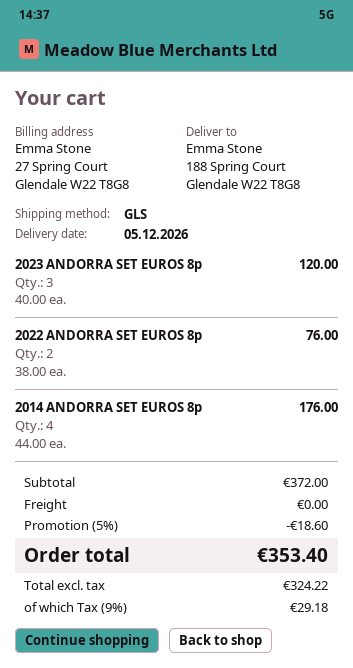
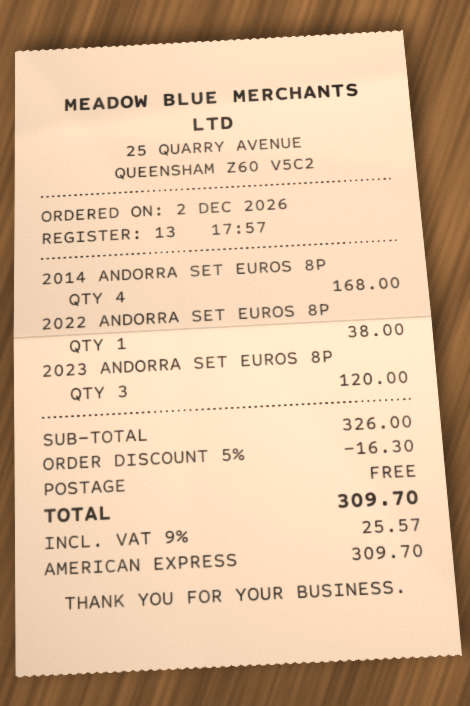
2022 ANDORRA SET EUROS 8p: 2 for 76.00 -> 1 for 38.00
2014 ANDORRA SET EUROS 8p: 4 for 176.00 -> 4 for 168.00
subtotal: 372.00 -> 326.00
discount: 5% = 18.60 -> 5% = 16.30
tax: 9% = 29.18 -> 9% = 25.57
total: 353.40 -> 309.70

